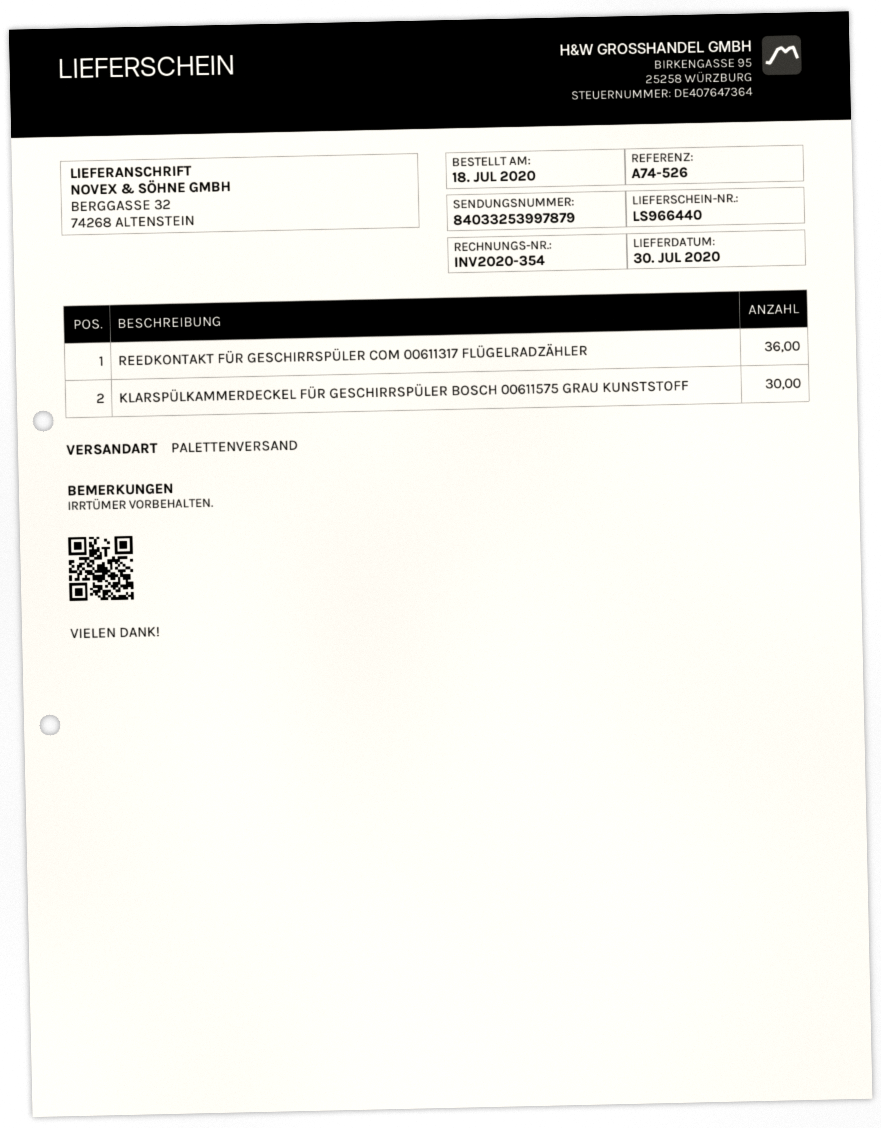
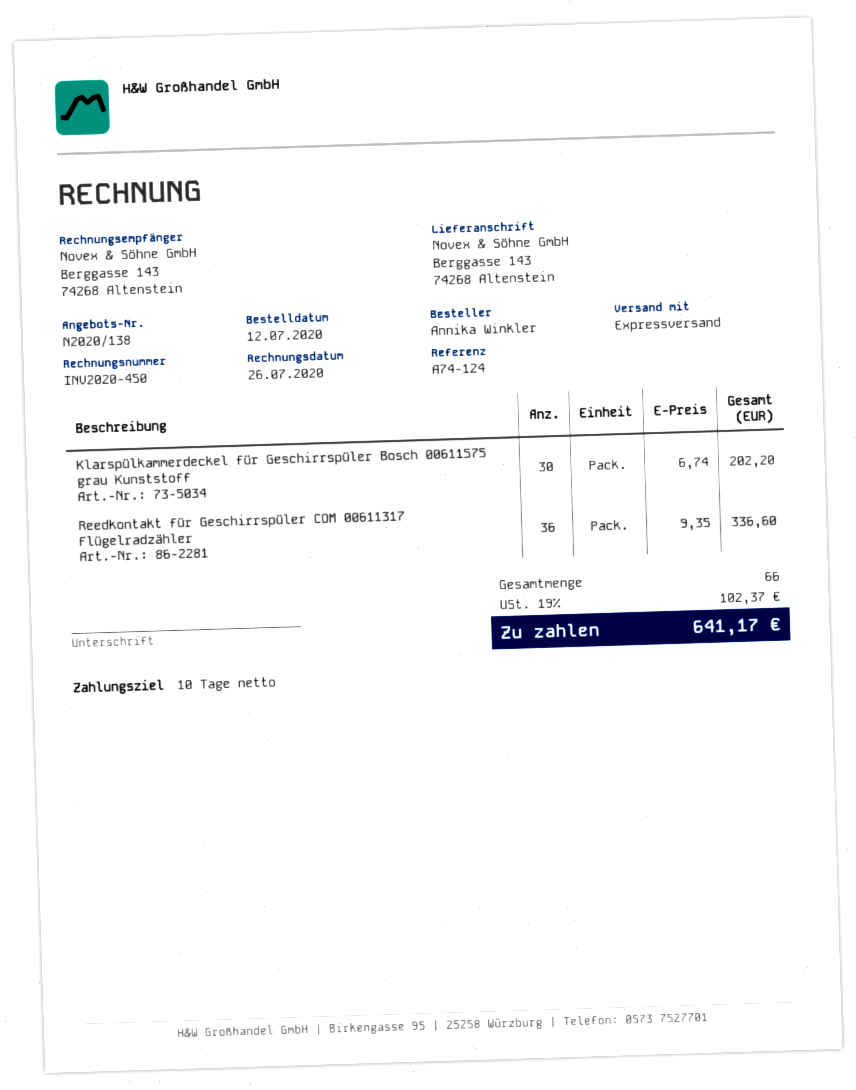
order date: 2020-07-18 -> 2020-07-12
invoice number: INV2020-354 -> INV2020-450
reference: A74-526 -> A74-124
shipping method: pallet freight -> express
ship to: BERGGASSE 32, 74268 ALTENSTEIN -> Berggasse 143, 74268 Altenstein

